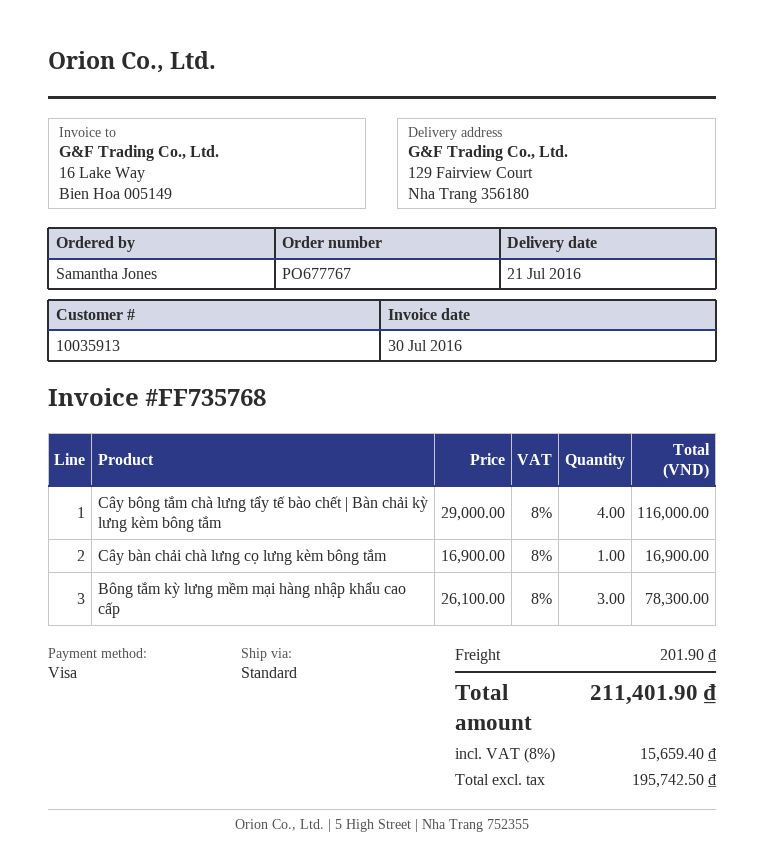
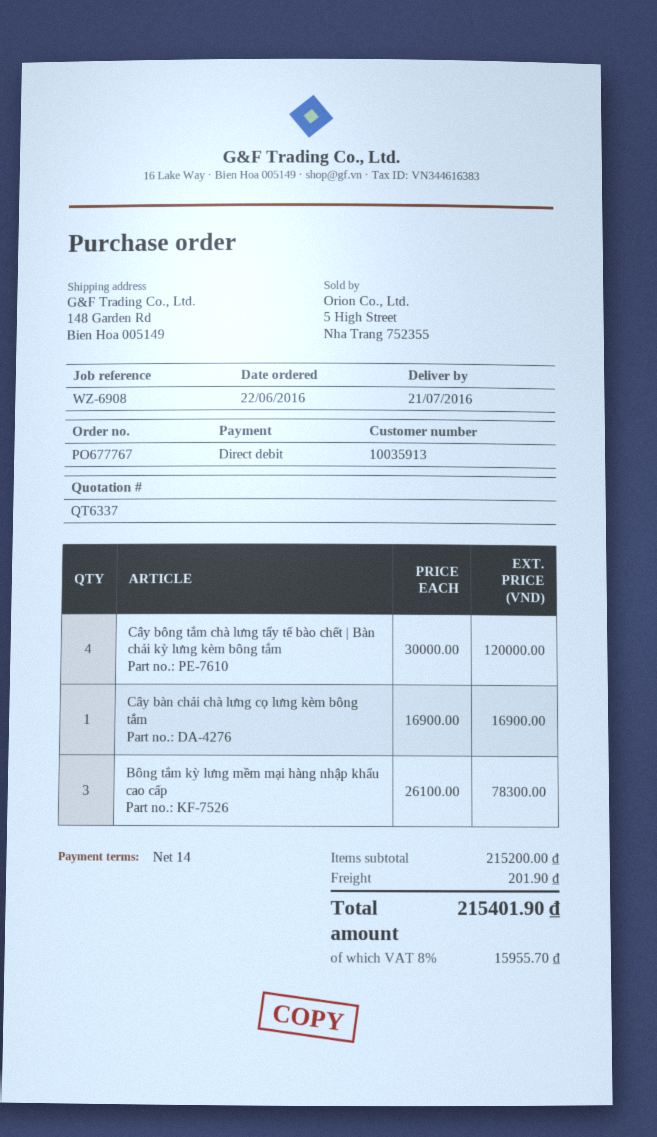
payment method: Visa -> direct debit
ship to: 129 Fairview Court, Nha Trang 356180 -> 148 Garden Rd, Bien Hoa 005149
Cây bông tắm chà lưng tẩy tế bào chết | Bàn chải kỳ lưng kèm bông tắm: 4 x 29000.00 = 116000.00 -> 4 x 30000.00 = 120000.00
tax: 8% = 15659.40 -> 8% = 15955.70
total: 211401.90 -> 215401.90

